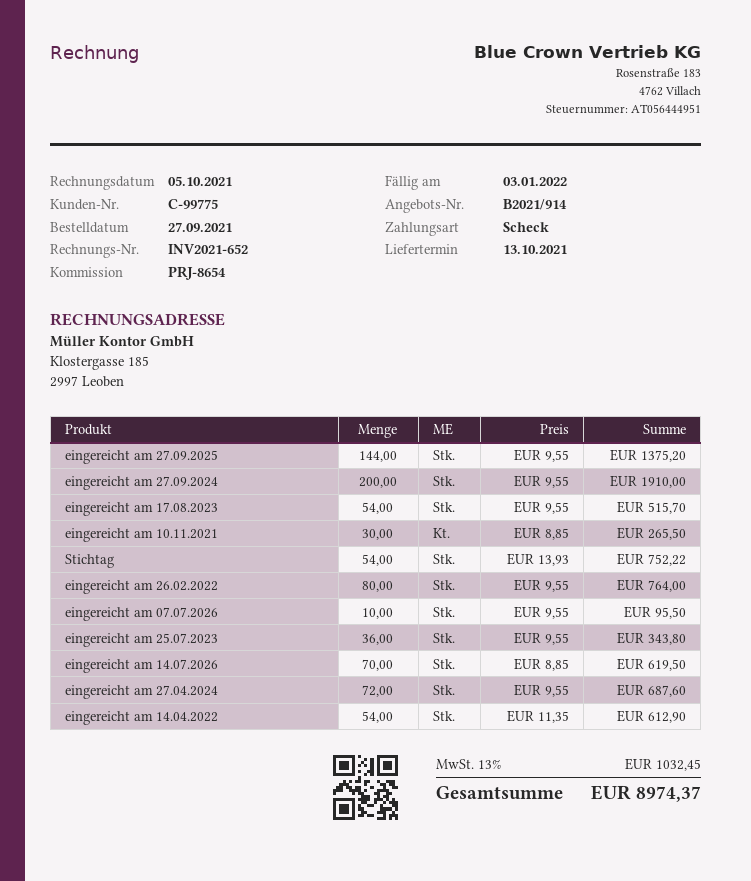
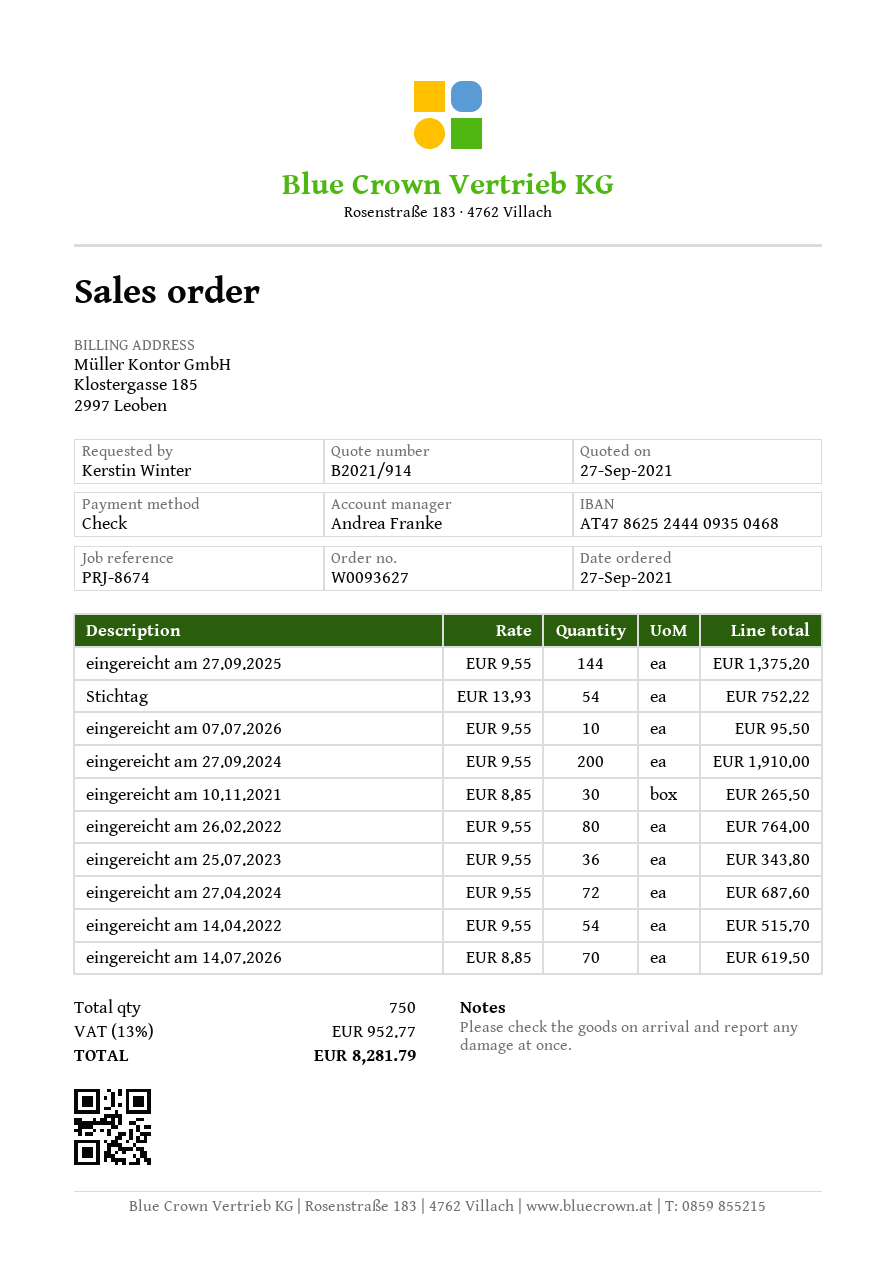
reference: PRJ-8654 -> PRJ-8674
eingereicht am 17.08.2023: 54 x 9.55 = 515.70 -> none
eingereicht am 14.04.2022: 54 x 11.35 = 612.90 -> 54 x 9.55 = 515.70
tax: 13% = 1032.45 -> 13% = 952.77
total: 8974.37 -> 8281.79

